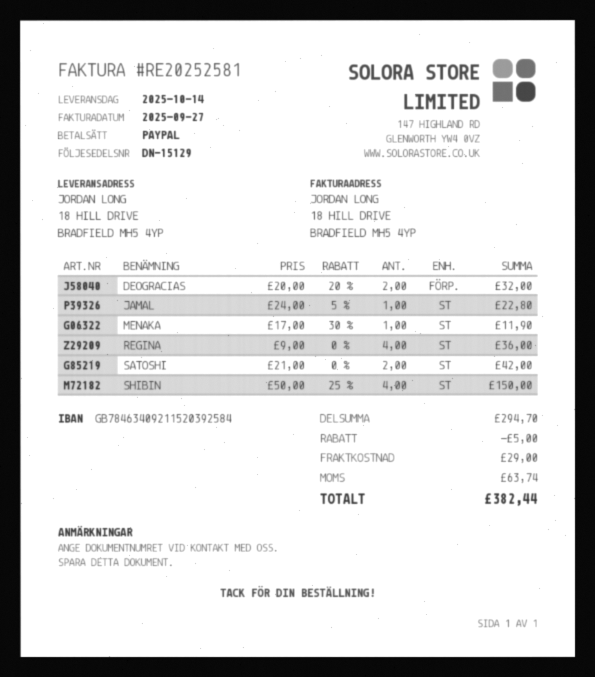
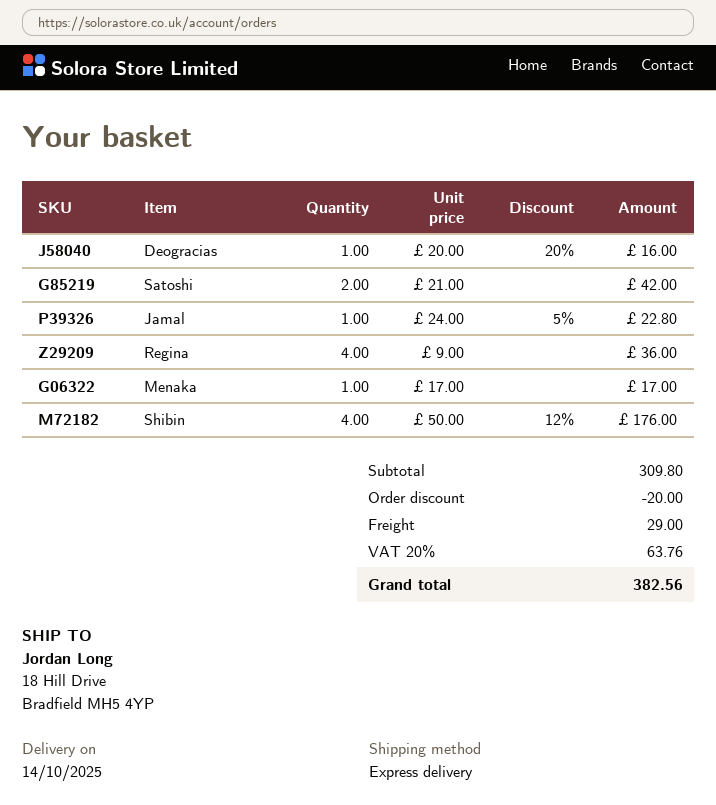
DEOGRACIAS: 2 x 20.00 - 20% = 32.00 -> 1 x 20.00 - 20% = 16.00
MENAKA: 1 x 17.00 - 30% = 11.90 -> 1 x 17.00 = 17.00
SHIBIN: 4 x 50.00 - 25% = 150.00 -> 4 x 50.00 - 12% = 176.00
subtotal: 294.70 -> 309.80
discount: 5.00 -> 20.00
tax: 63.74 -> 63.76
total: 382.44 -> 382.56

